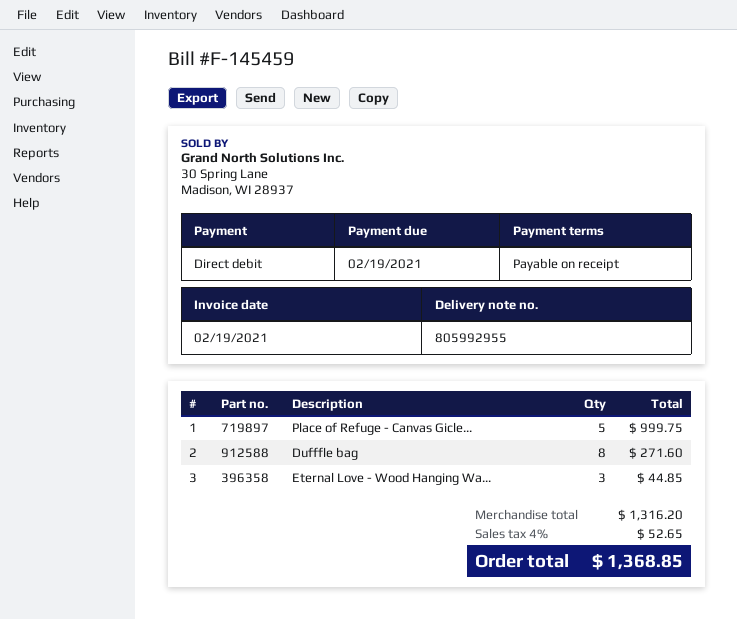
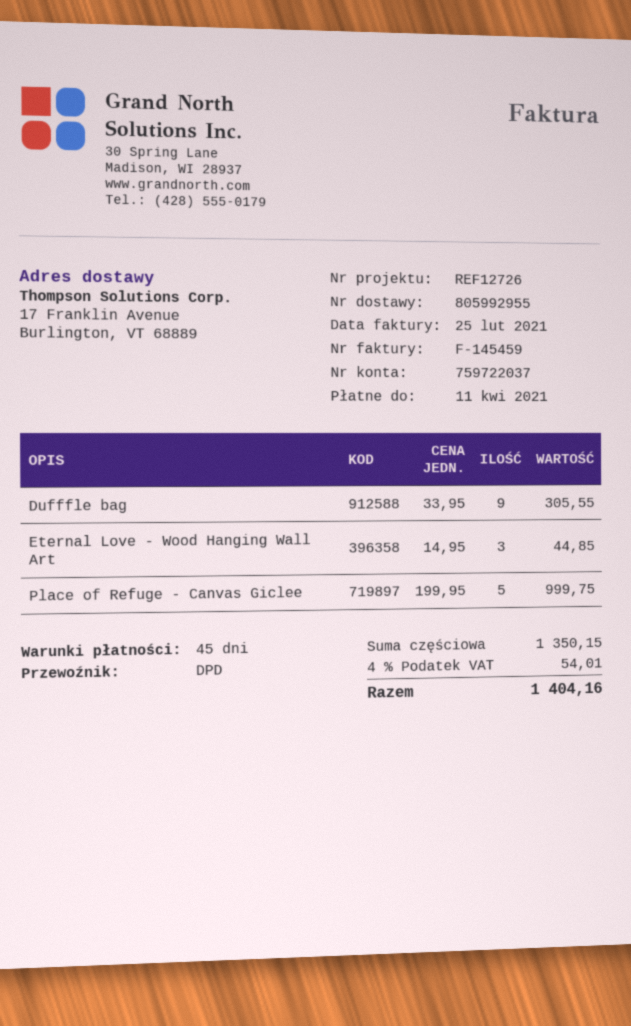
invoice date: 2021-02-19 -> 2021-02-25
payment terms: on receipt -> 45 days
due date: 2021-02-19 -> 2021-04-11
Dufffle bag: 8 for 271.60 -> 9 for 305.55
subtotal: 1316.20 -> 1350.15
tax: 4% = 52.65 -> 4% = 54.01
total: 1368.85 -> 1404.16

